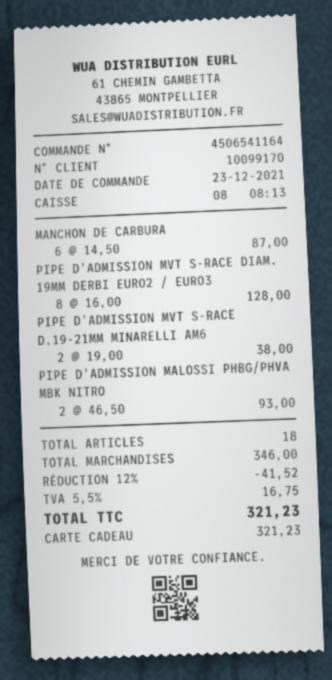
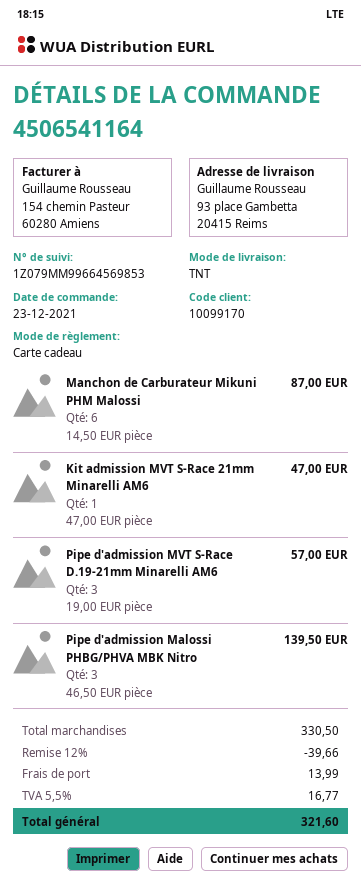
PIPE D'ADMISSION MVT S-RACE DIAM. 19MM DERBI EURO2 / EURO3: 8 x 16.00 = 128.00 -> none
PIPE D'ADMISSION MVT S-RACE D.19-21MM MINARELLI AM6: 2 x 19.00 = 38.00 -> 3 x 19.00 = 57.00
PIPE D'ADMISSION MALOSSI PHBG/PHVA MBK NITRO: 2 x 46.50 = 93.00 -> 3 x 46.50 = 139.50
Kit admission MVT S-Race 21mm Minarelli AM6: none -> 1 x 47.00 = 47.00
subtotal: 346.00 -> 330.50
discount: 12% = 41.52 -> 12% = 39.66
shipping: none -> 13.99
tax: 5.5% = 16.75 -> 5.5% = 16.77
total: 321.23 -> 321.60

